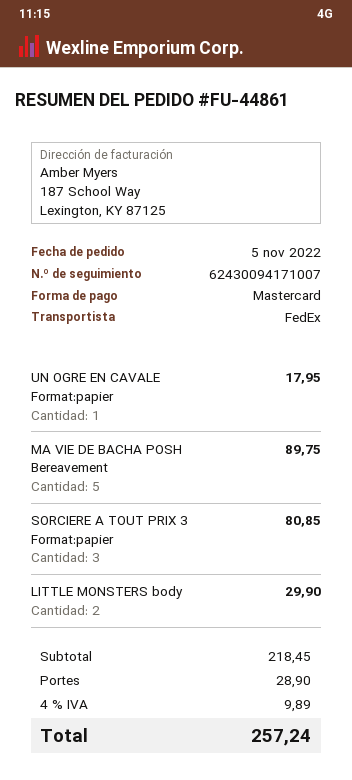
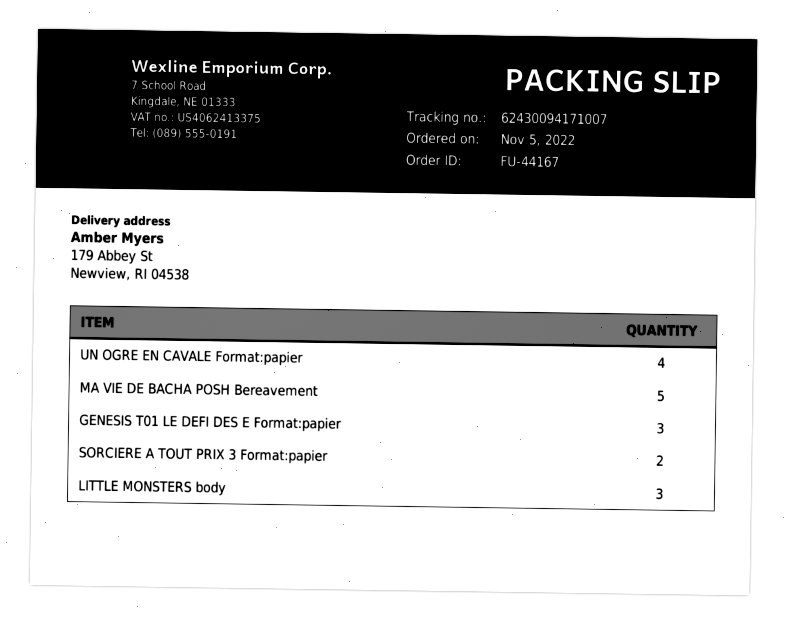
order number: FU-44861 -> FU-44167
UN OGRE EN CAVALE Format:papier: 1 -> 4
SORCIERE A TOUT PRIX 3 Format:papier: 3 -> 2
LITTLE MONSTERS body: 2 -> 3
GENESIS T01 LE DEFI DES E Format:papier: none -> 3

